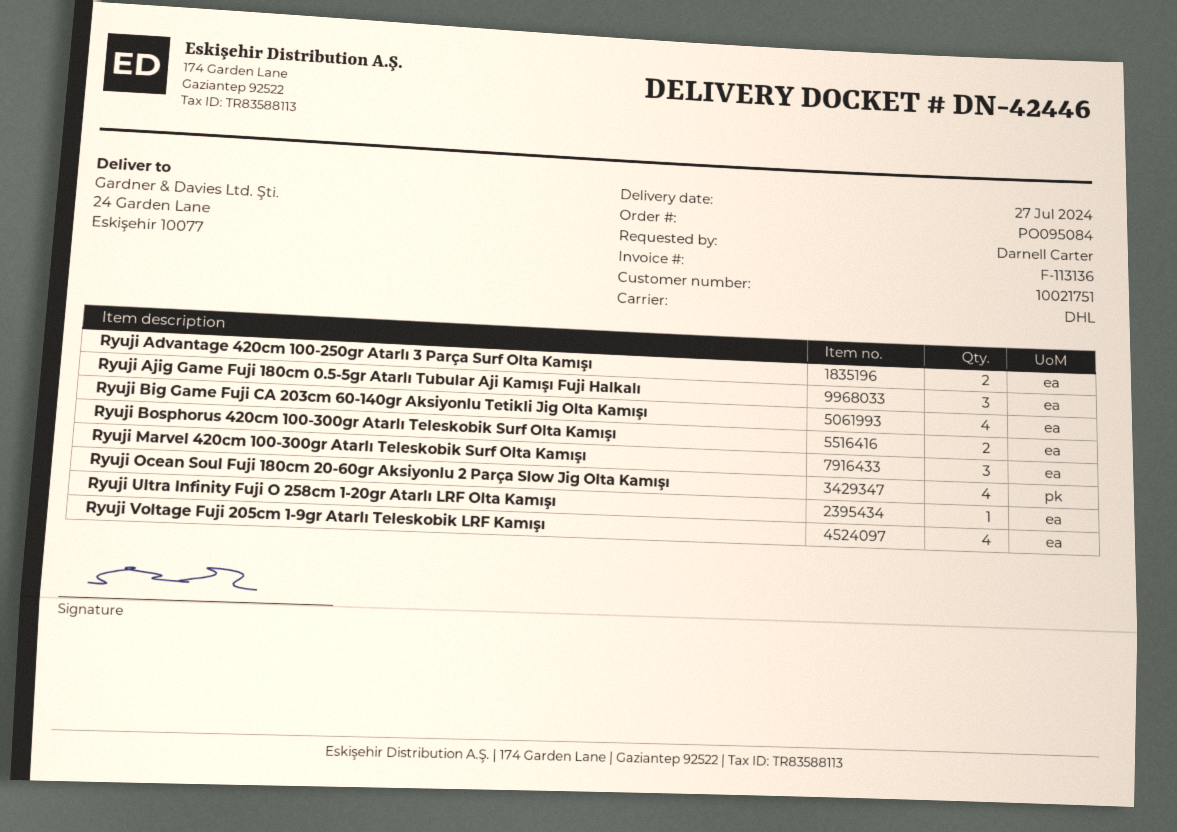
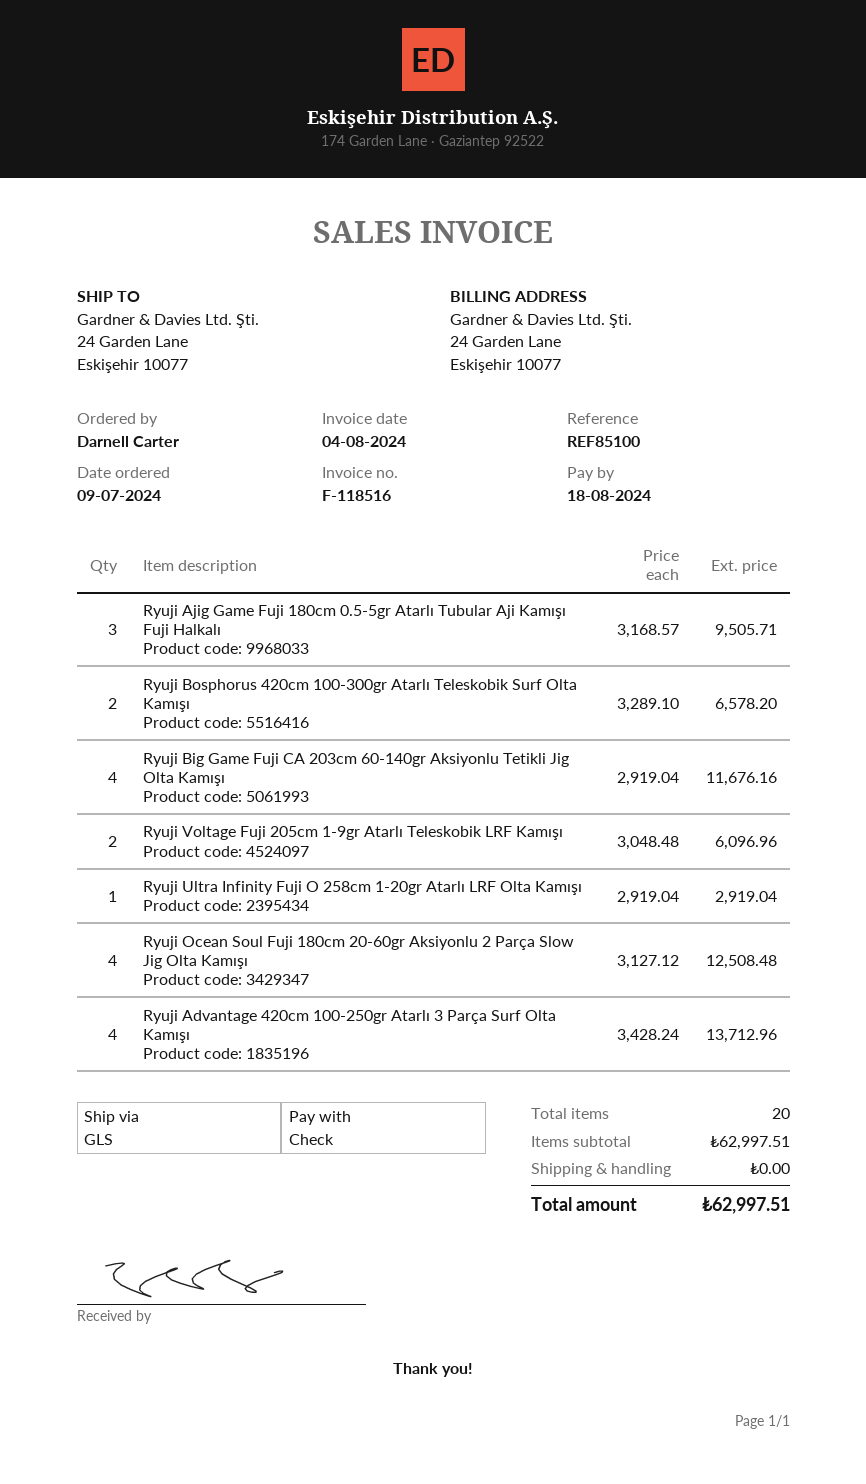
invoice number: F-113136 -> F-118516
shipping method: DHL -> GLS
Ryuji Advantage 420cm 100-250gr Atarlı 3 Parça Surf Olta Kamışı: 2 -> 4
Ryuji Marvel 420cm 100-300gr Atarlı Teleskobik Surf Olta Kamışı: 3 -> none
Ryuji Voltage Fuji 205cm 1-9gr Atarlı Teleskobik LRF Kamışı: 4 -> 2

